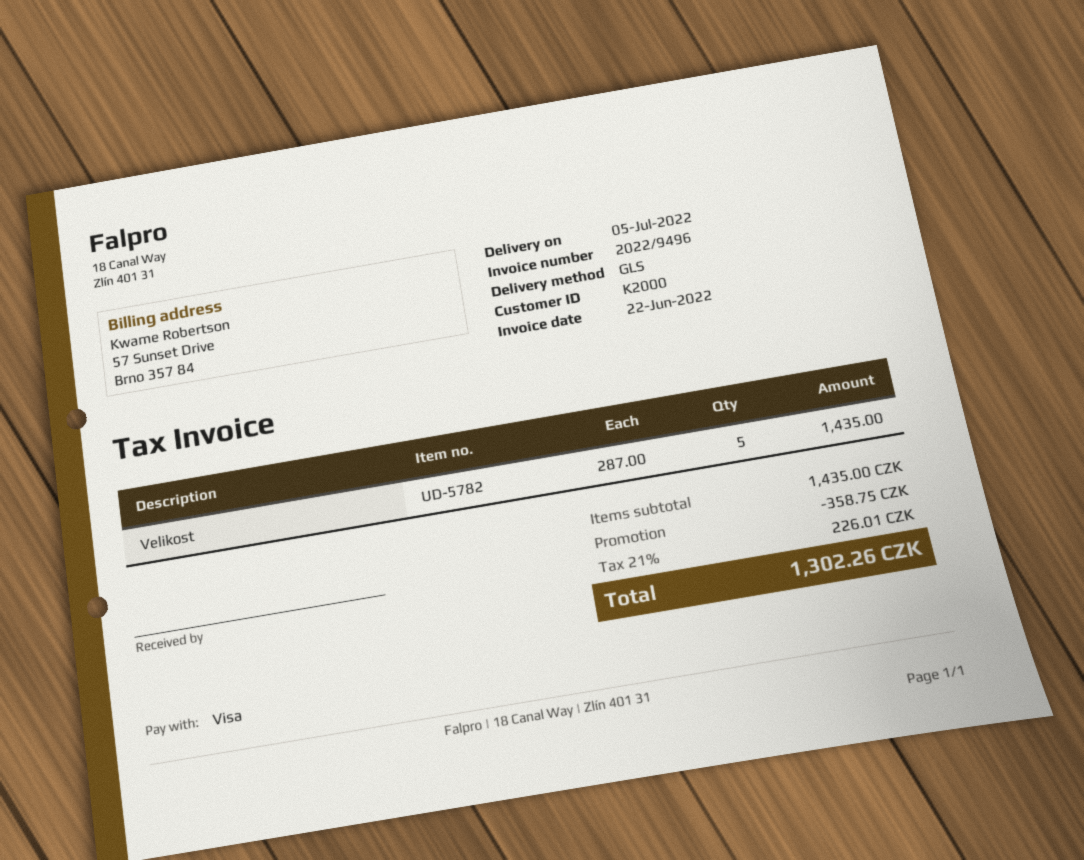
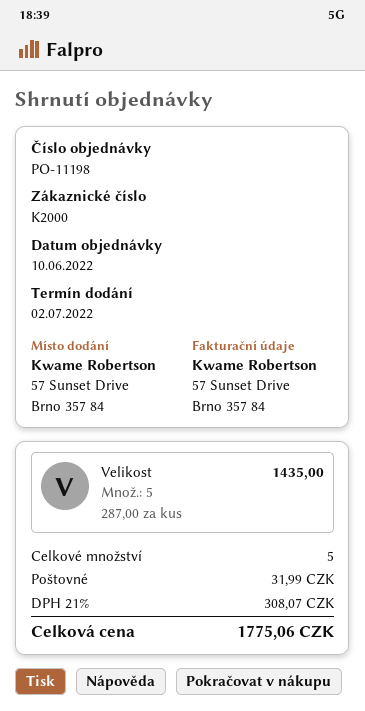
delivery date: 2022-07-05 -> 2022-07-02
discount: 358.75 -> none
shipping: none -> 31.99
tax: 21% = 226.01 -> 21% = 308.07
total: 1302.26 -> 1775.06

